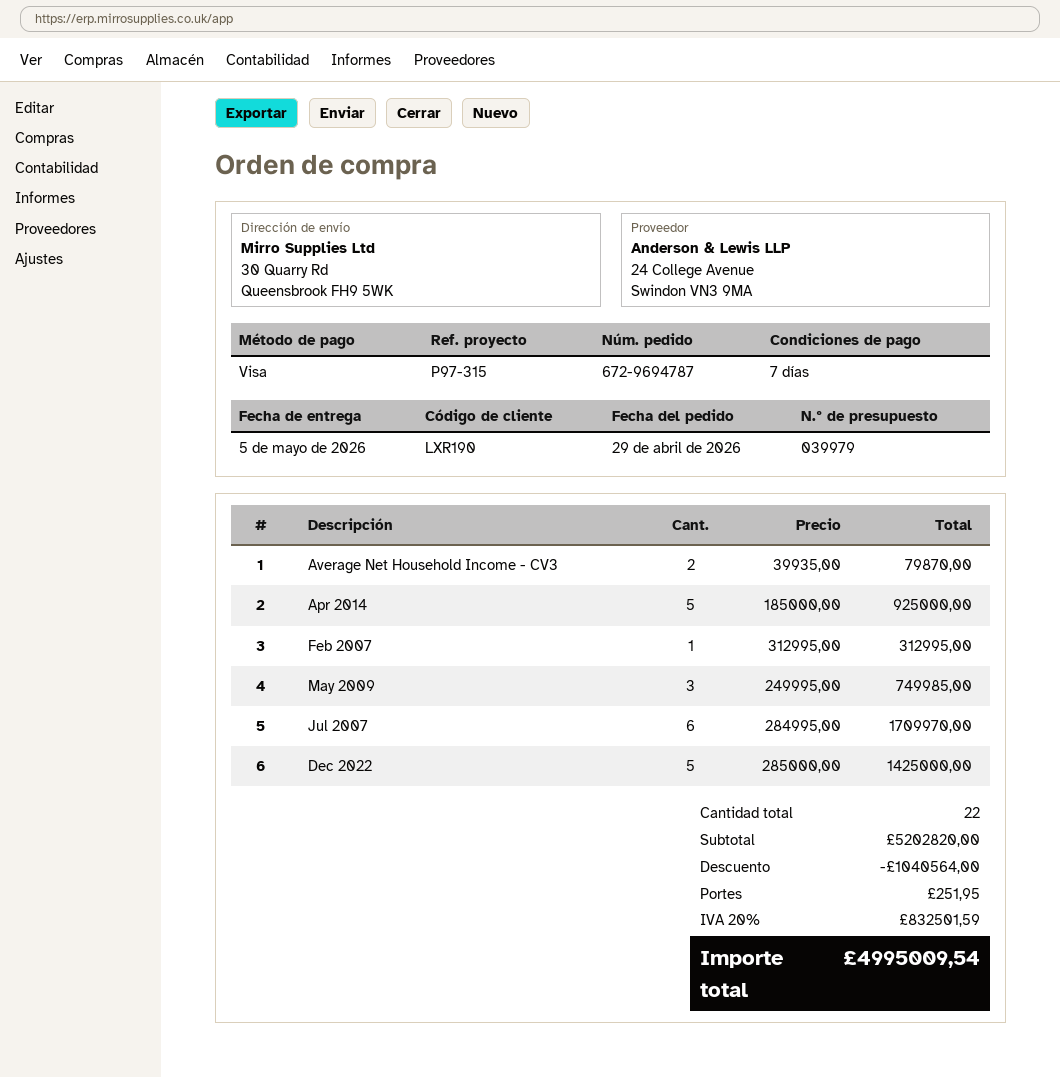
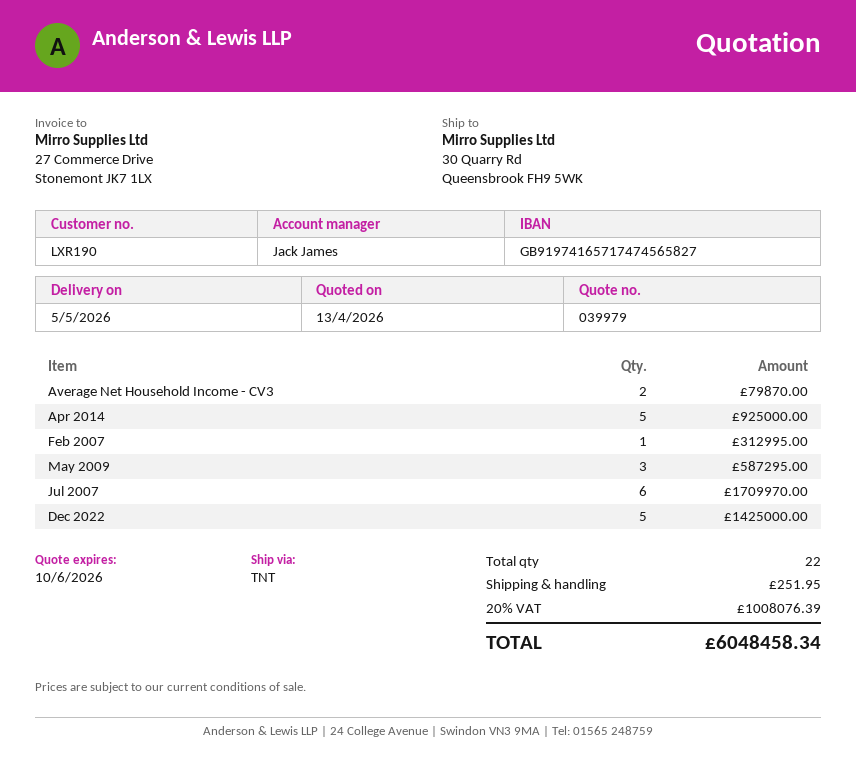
May 2009: 3 for 749985.00 -> 3 for 587295.00
discount: 1040564.00 -> none
tax: 20% = 832501.59 -> 20% = 1008076.39
total: 4995009.54 -> 6048458.34

